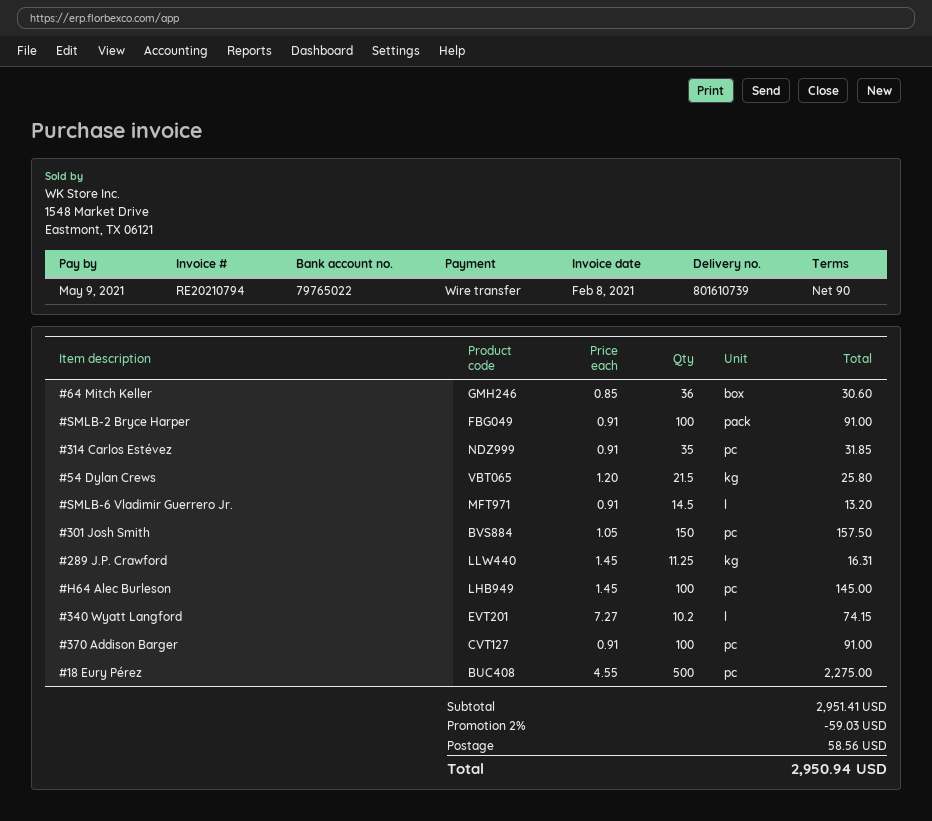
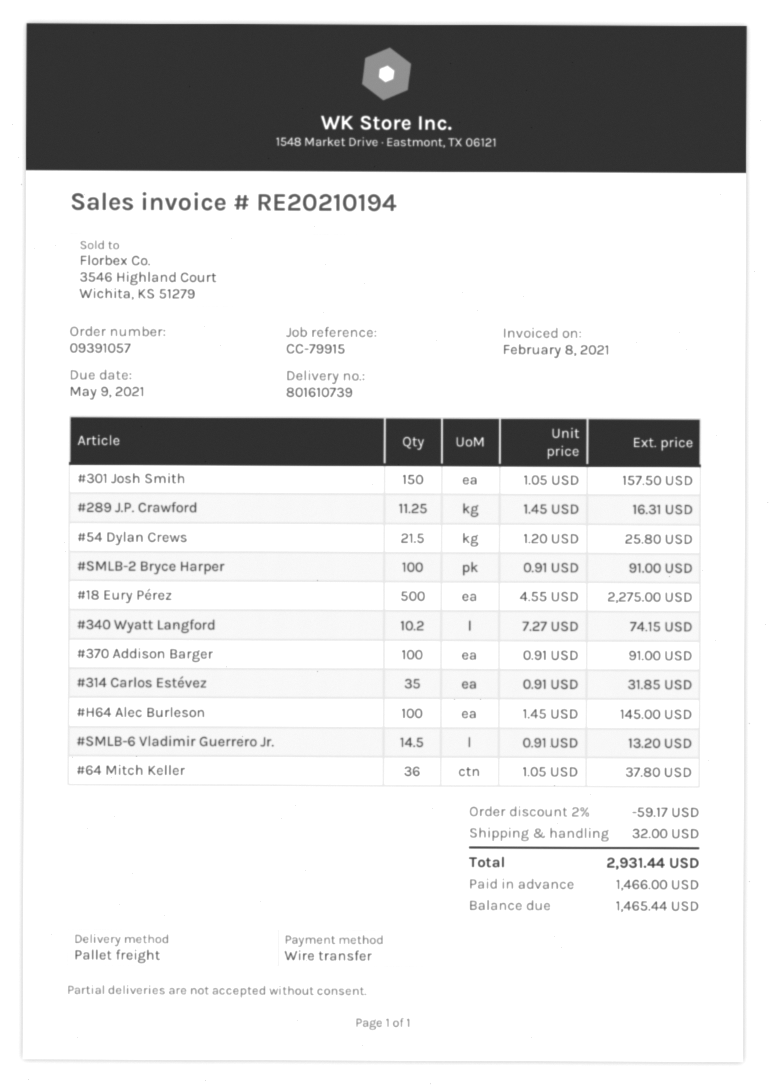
invoice number: RE20210794 -> RE20210194
#64 Mitch Keller: 36 x 0.85 = 30.60 -> 36 x 1.05 = 37.80
discount: 2% = 59.03 -> 2% = 59.17
shipping: 58.56 -> 32.00
total: 2950.94 -> 2931.44

